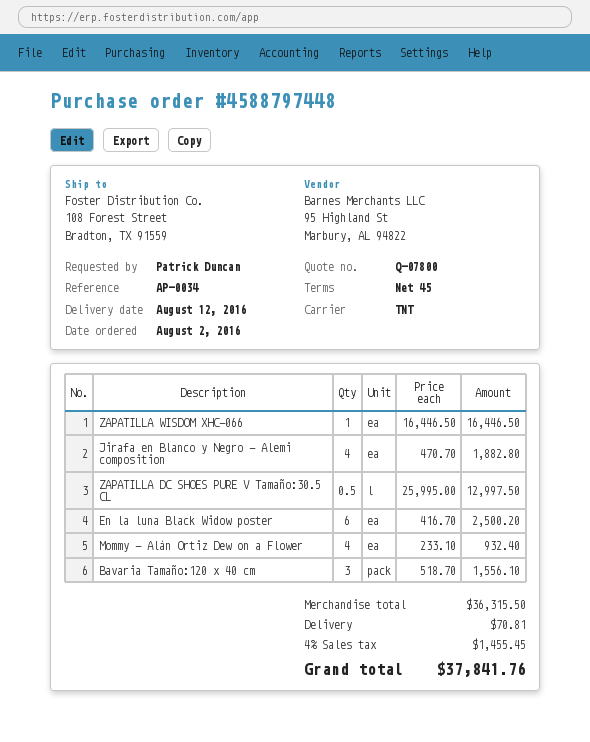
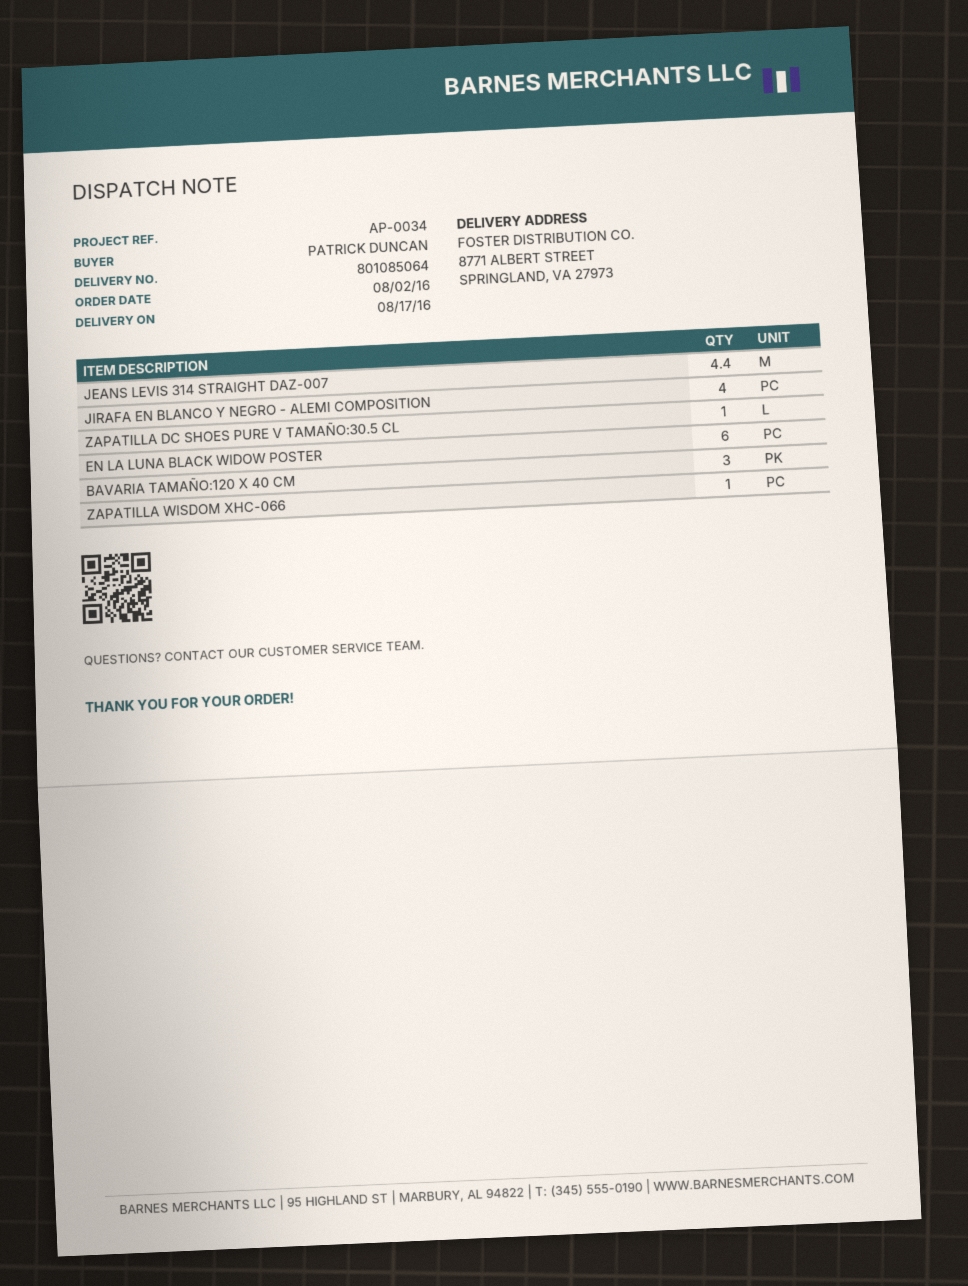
delivery date: 2016-08-12 -> 2016-08-17
ship to: 108 Forest Street, Bradton, TX 91559 -> 8771 ALBERT STREET, SPRINGLAND, VA 27973
ZAPATILLA DC SHOES PURE V Tamaño:30.5 CL: 0.5 -> 1
Mommy - Alán Ortiz Dew on a Flower: 4 -> none
JEANS LEVIS 314 STRAIGHT DAZ-007: none -> 4.4

